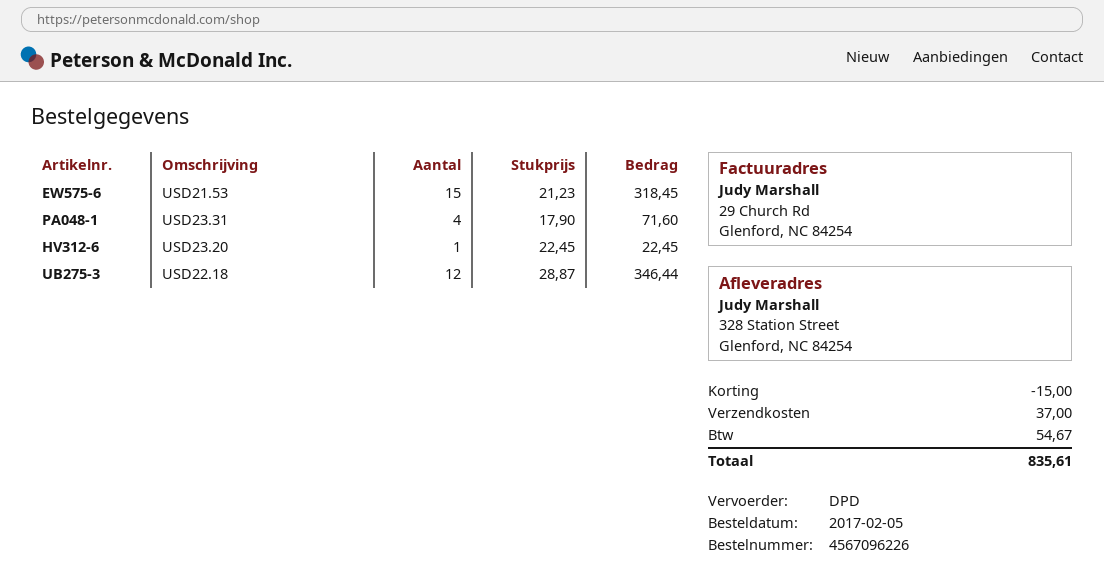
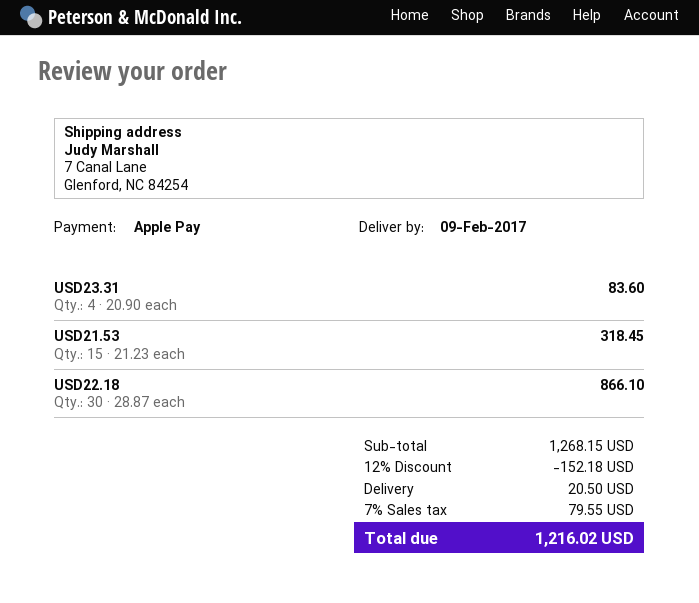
ship to: 328 Station Street, Glenford, NC 84254 -> 7 Canal Lane, Glenford, NC 84254
USD23.31: 4 x 17.90 = 71.60 -> 4 x 20.90 = 83.60
USD23.20: 1 x 22.45 = 22.45 -> none
USD22.18: 12 x 28.87 = 346.44 -> 30 x 28.87 = 866.10
discount: 15.00 -> 152.18
shipping: 37.00 -> 20.50
tax: 54.67 -> 79.55
total: 835.61 -> 1216.02

